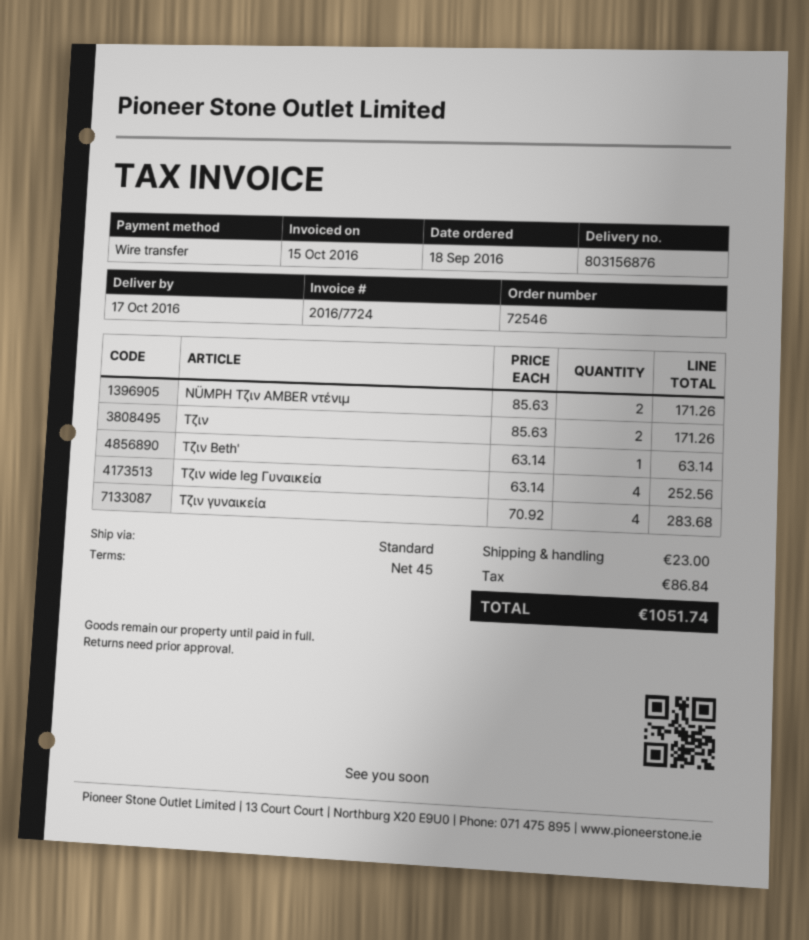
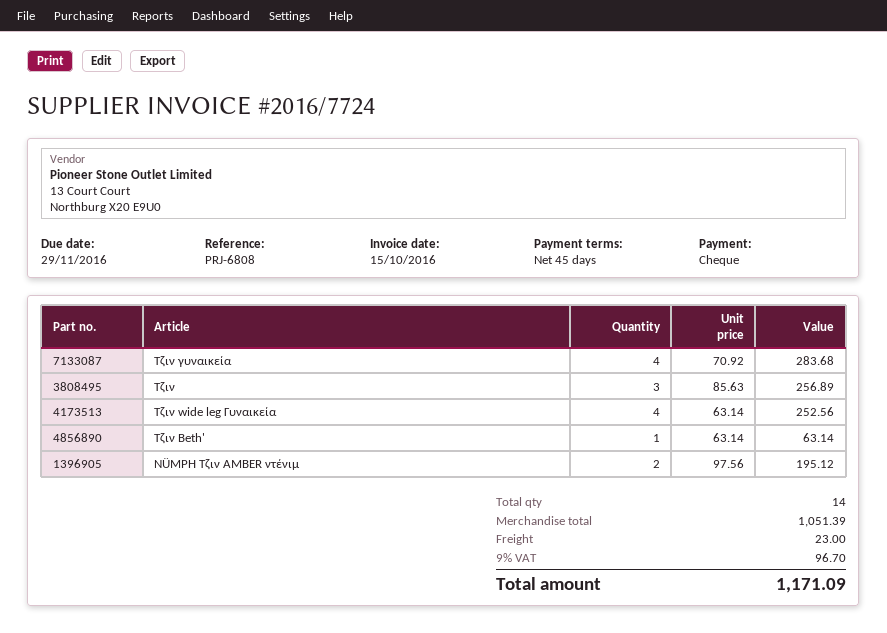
payment method: bank transfer -> cheque
NÜMPH Τζιν AMBER ντένιμ: 2 x 85.63 = 171.26 -> 2 x 97.56 = 195.12
Τζιν: 2 x 85.63 = 171.26 -> 3 x 85.63 = 256.89
tax: 86.84 -> 96.70
total: 1051.74 -> 1171.09

